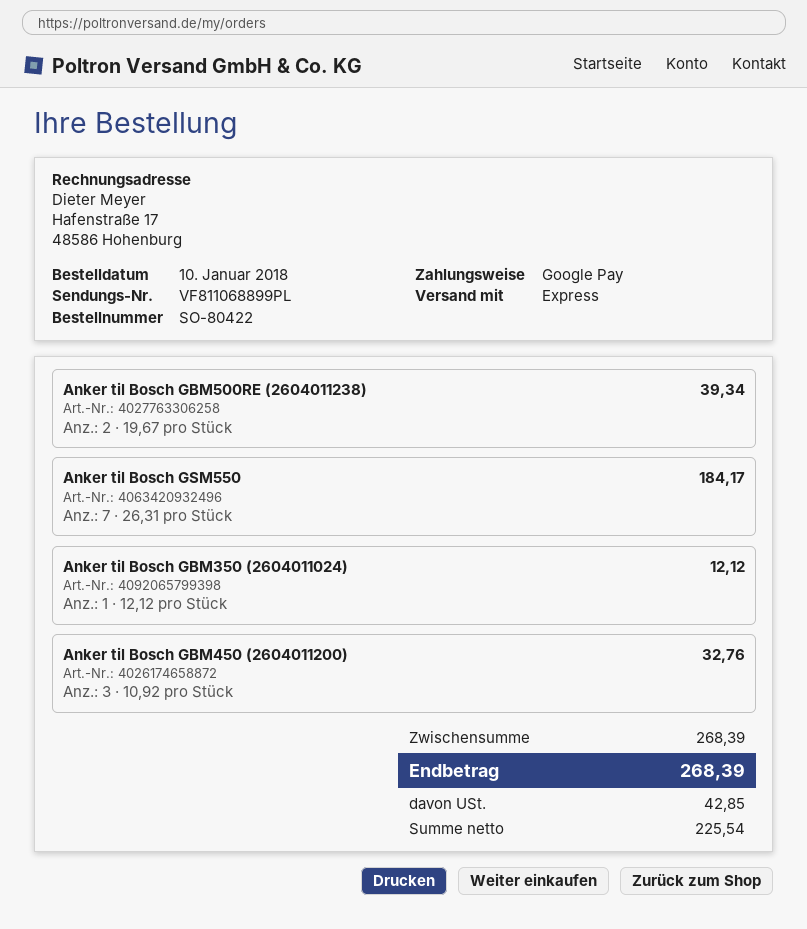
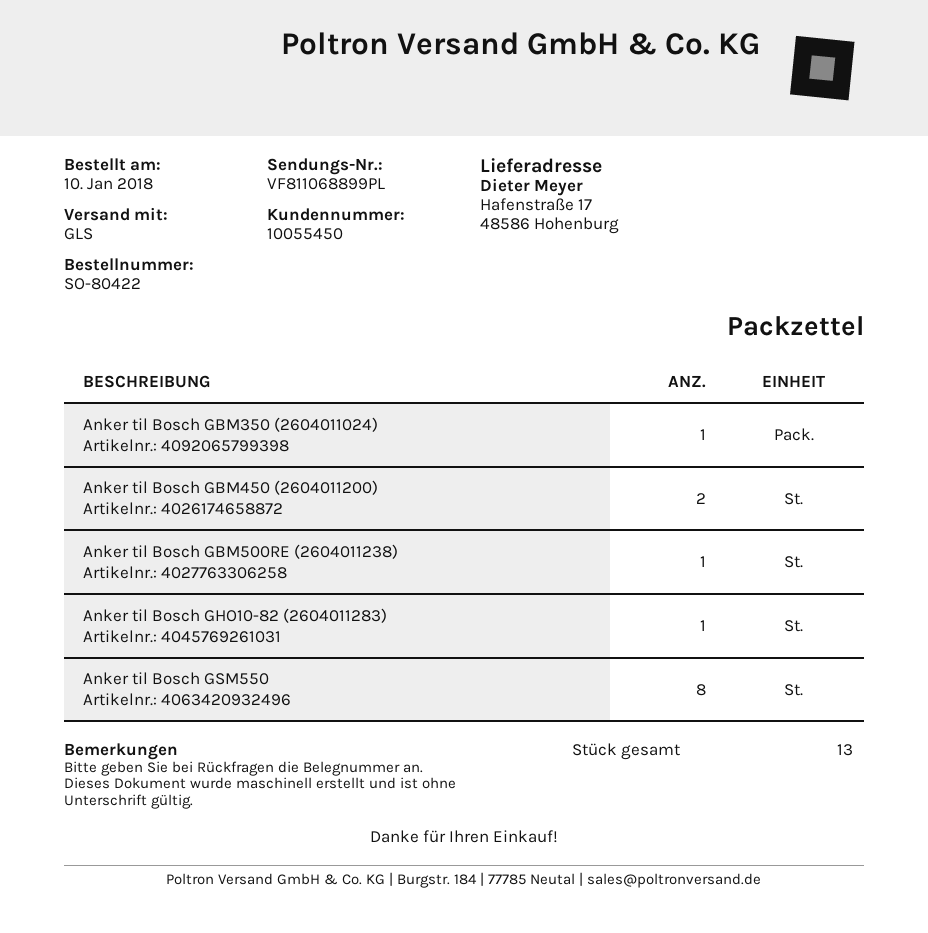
shipping method: express -> GLS
Anker til Bosch GBM500RE (2604011238): 2 -> 1
Anker til Bosch GSM550: 7 -> 8
Anker til Bosch GBM450 (2604011200): 3 -> 2
Anker til Bosch GHO10-82 (2604011283): none -> 1

